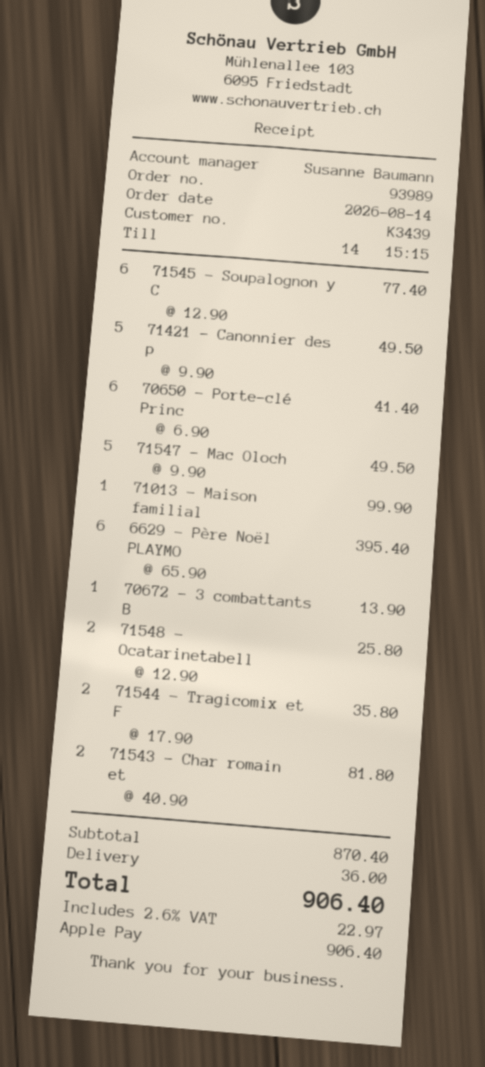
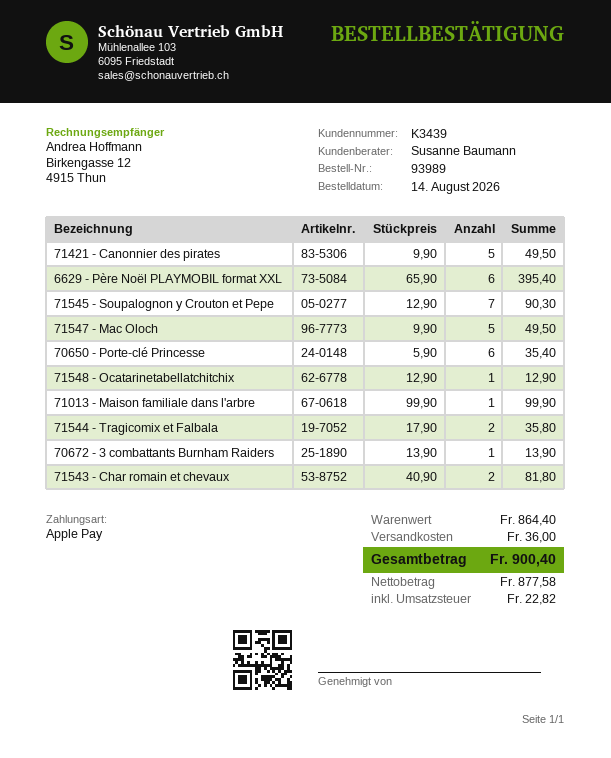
71545 - Soupalognon y C: 6 x 12.90 = 77.40 -> 7 x 12.90 = 90.30
70650 - Porte-clé Princ: 6 x 6.90 = 41.40 -> 6 x 5.90 = 35.40
71548 - Ocatarinetabell: 2 x 12.90 = 25.80 -> 1 x 12.90 = 12.90
subtotal: 870.40 -> 864.40
tax: 22.97 -> 22.82
total: 906.40 -> 900.40

